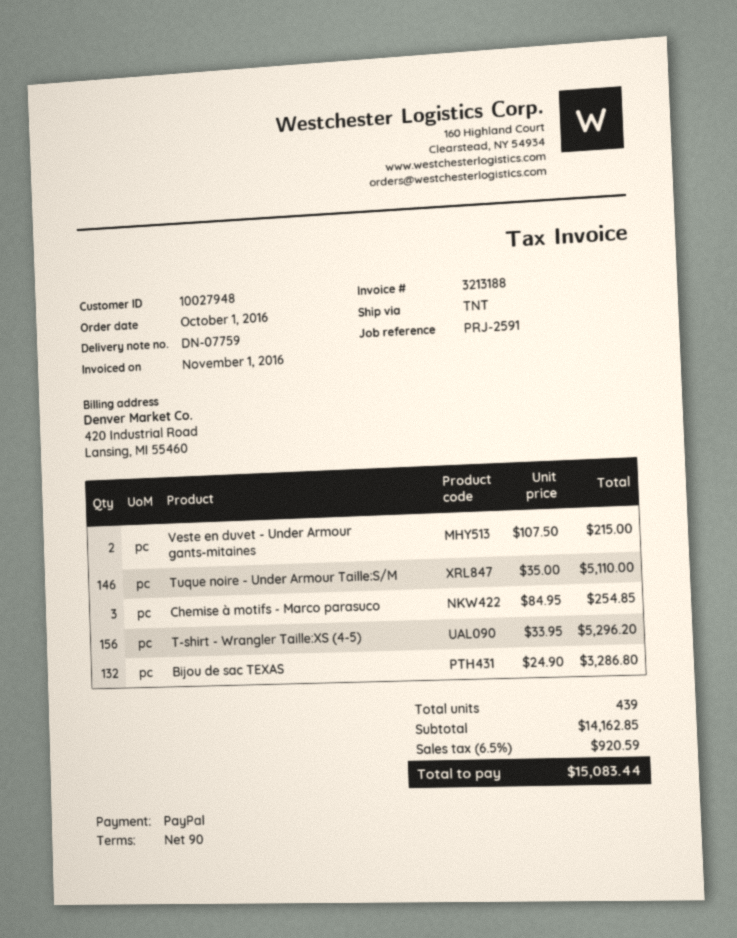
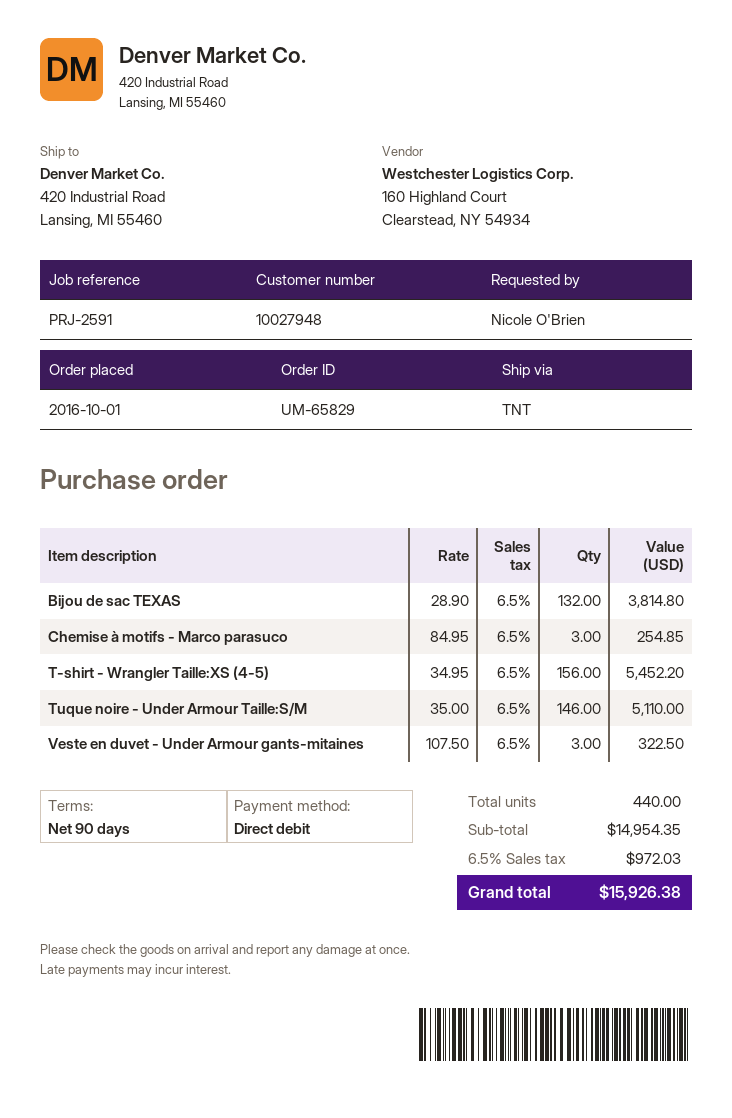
payment method: PayPal -> direct debit
Veste en duvet - Under Armour gants-mitaines: 2 x 107.50 = 215.00 -> 3 x 107.50 = 322.50
T-shirt - Wrangler Taille:XS (4-5): 156 x 33.95 = 5296.20 -> 156 x 34.95 = 5452.20
Bijou de sac TEXAS: 132 x 24.90 = 3286.80 -> 132 x 28.90 = 3814.80
total quantity: 439 -> 440
subtotal: 14162.85 -> 14954.35
tax: 6.5% = 920.59 -> 6.5% = 972.03
total: 15083.44 -> 15926.38

